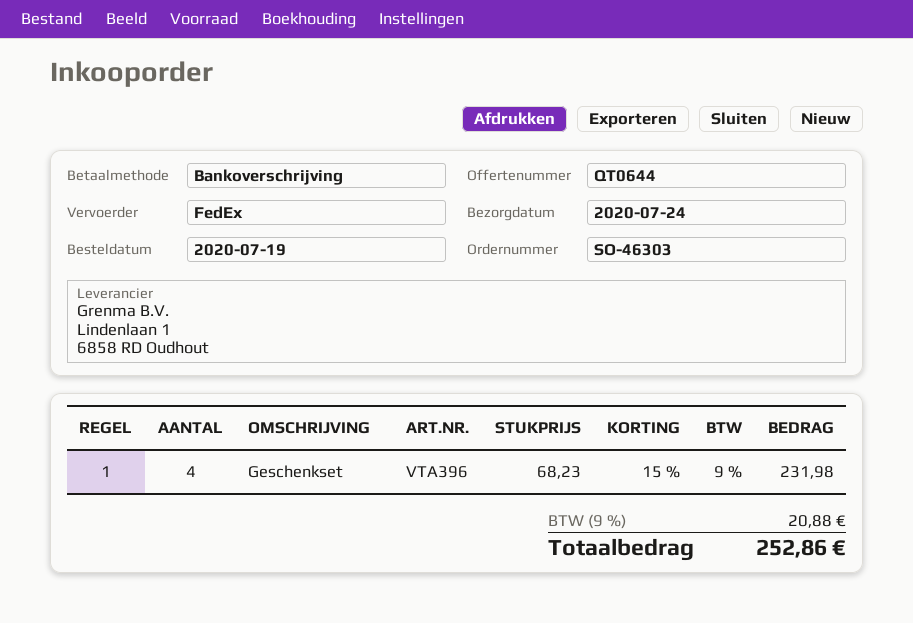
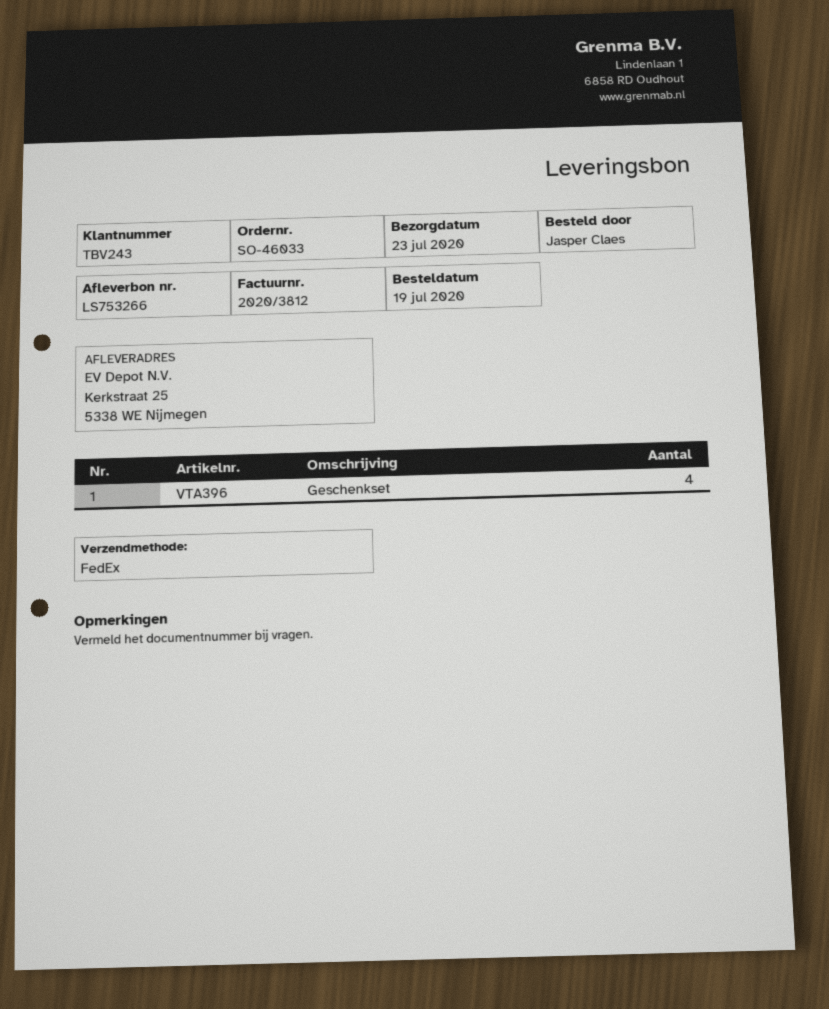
order number: SO-46303 -> SO-46033
delivery date: 2020-07-24 -> 2020-07-23

